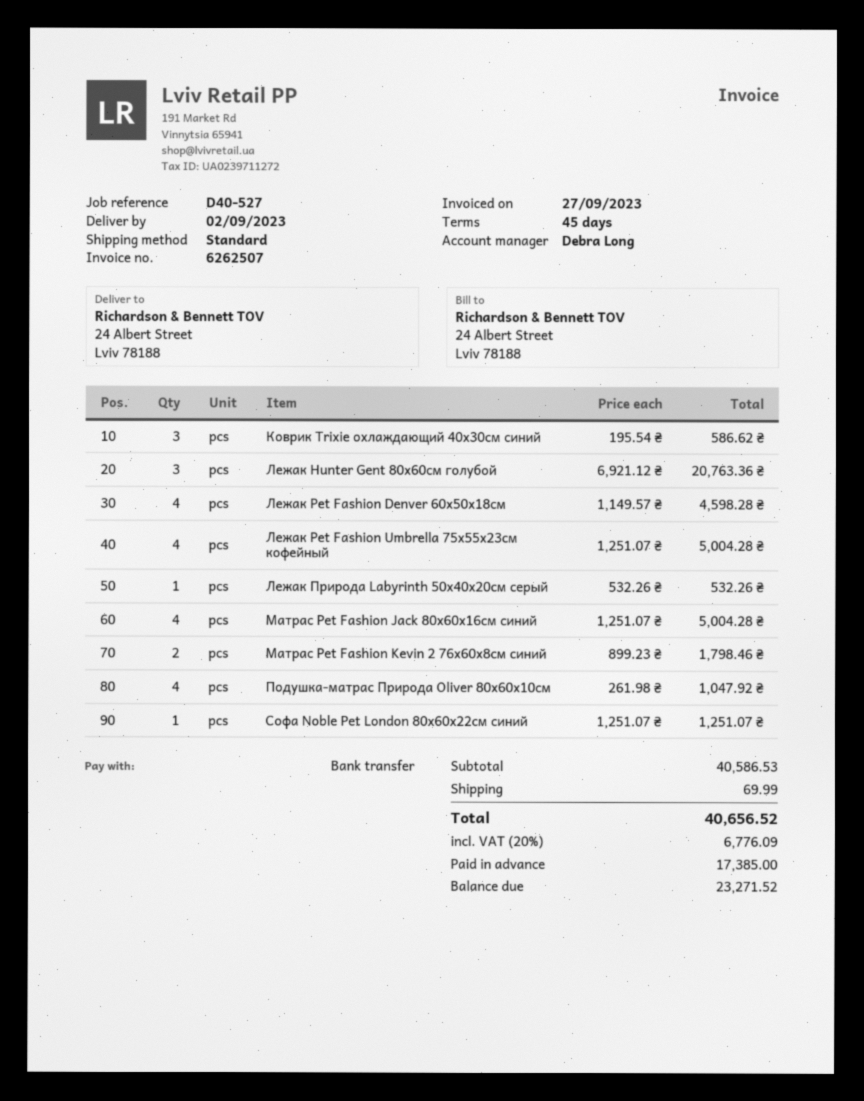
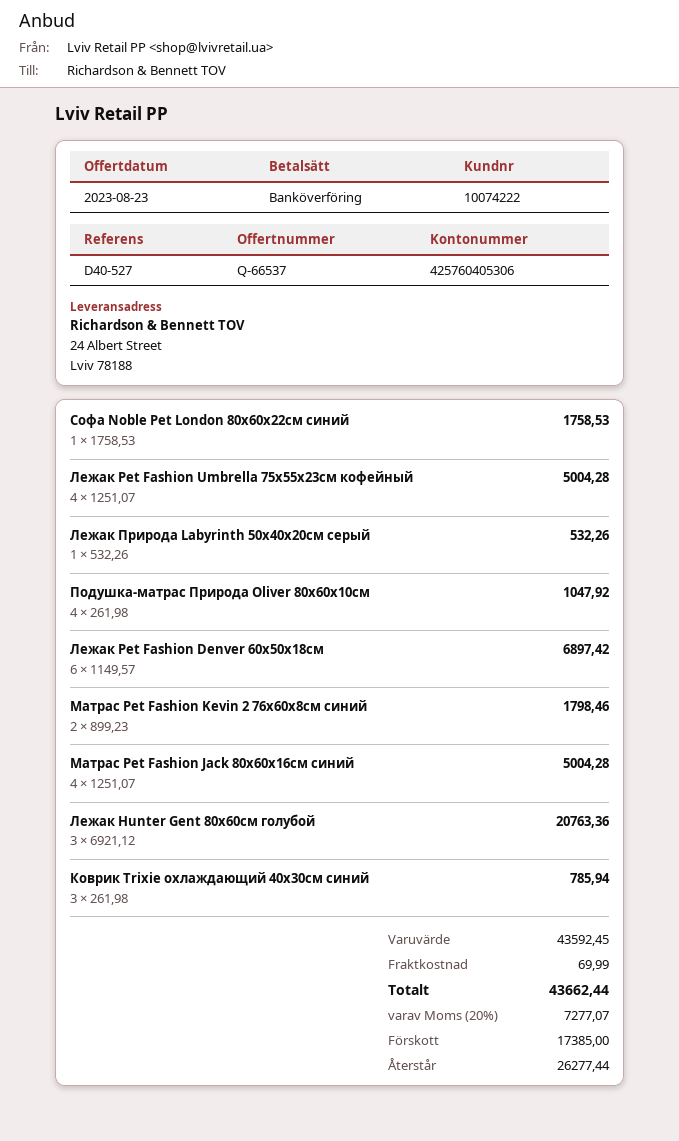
Коврик Trixie охлаждающий 40х30см синий: 3 x 195.54 = 586.62 -> 3 x 261.98 = 785.94
Лежак Pet Fashion Denver 60х50х18см: 4 x 1149.57 = 4598.28 -> 6 x 1149.57 = 6897.42
Софа Noble Pet London 80х60х22см синий: 1 x 1251.07 = 1251.07 -> 1 x 1758.53 = 1758.53
subtotal: 40586.53 -> 43592.45
tax: 20% = 6776.09 -> 20% = 7277.07
total: 40656.52 -> 43662.44
balance: 23271.52 -> 26277.44

